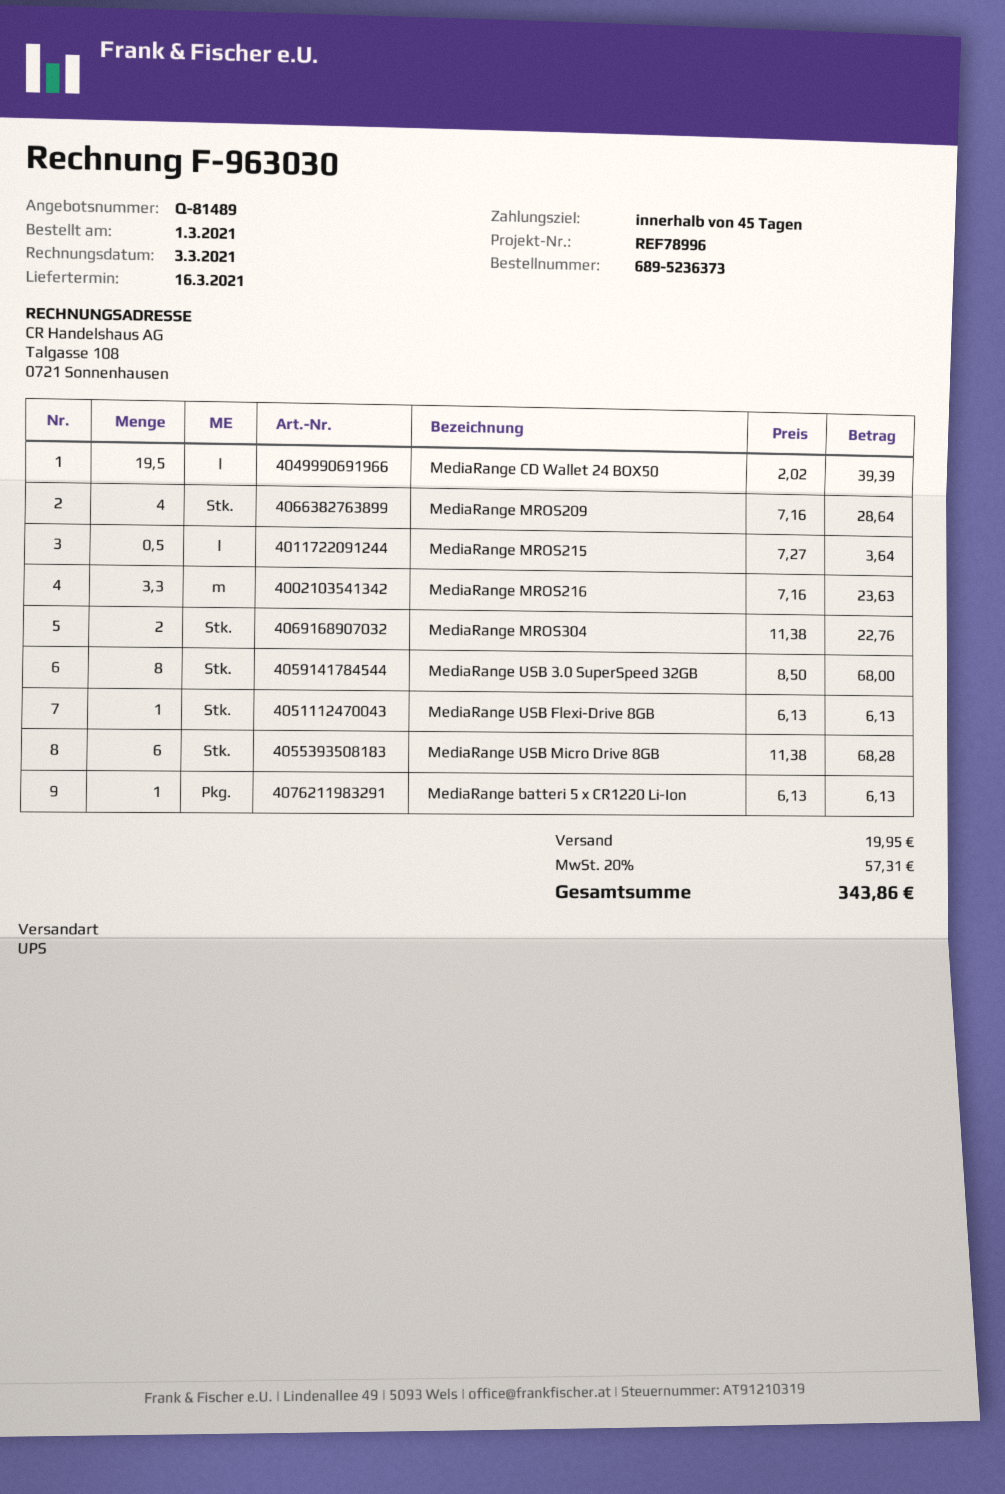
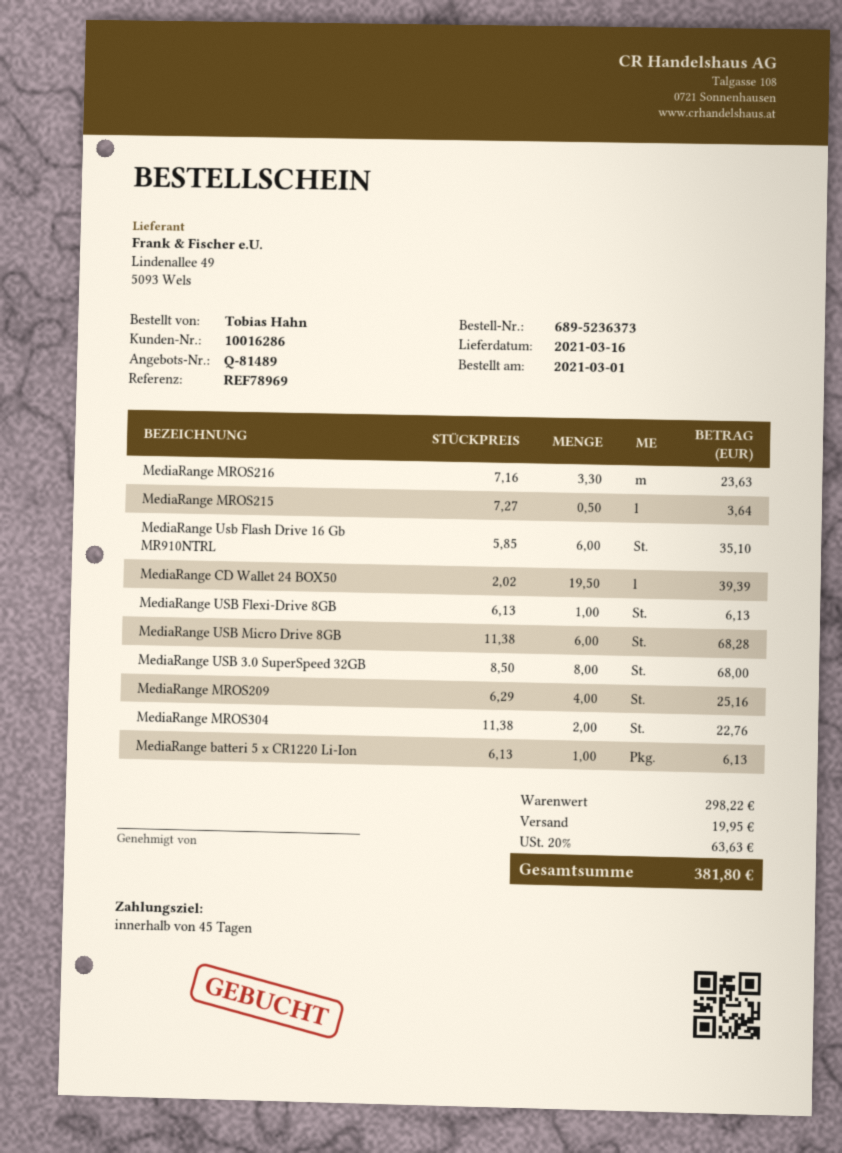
reference: REF78996 -> REF78969
MediaRange MROS209: 4 x 7.16 = 28.64 -> 4 x 6.29 = 25.16
MediaRange Usb Flash Drive 16 Gb MR910NTRL: none -> 6 x 5.85 = 35.10
tax: 20% = 57.31 -> 20% = 63.63
total: 343.86 -> 381.80

